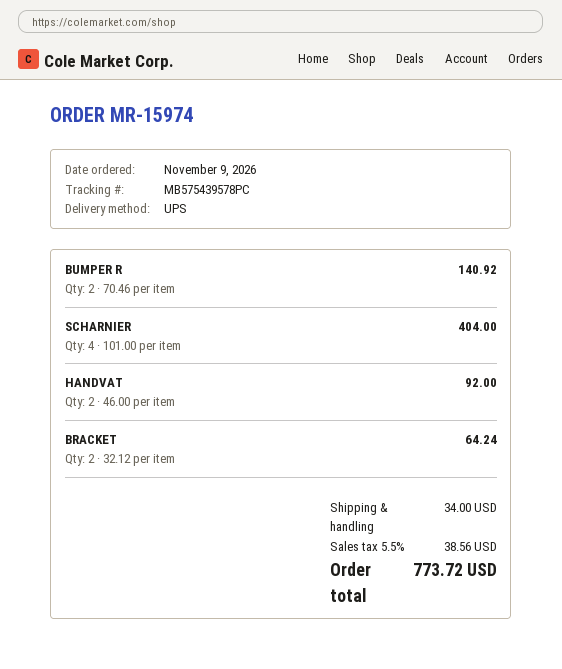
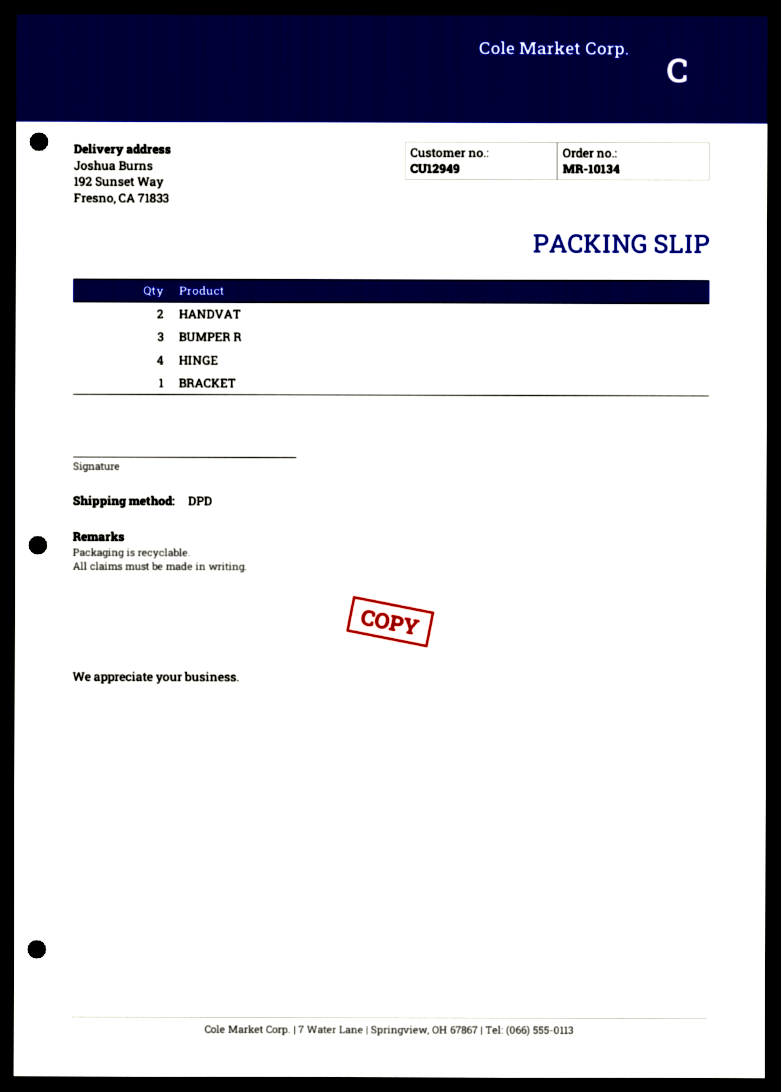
order number: MR-15974 -> MR-10134
shipping method: UPS -> DPD
BUMPER R: 2 -> 3
SCHARNIER: 4 -> none
BRACKET: 2 -> 1
HINGE: none -> 4

